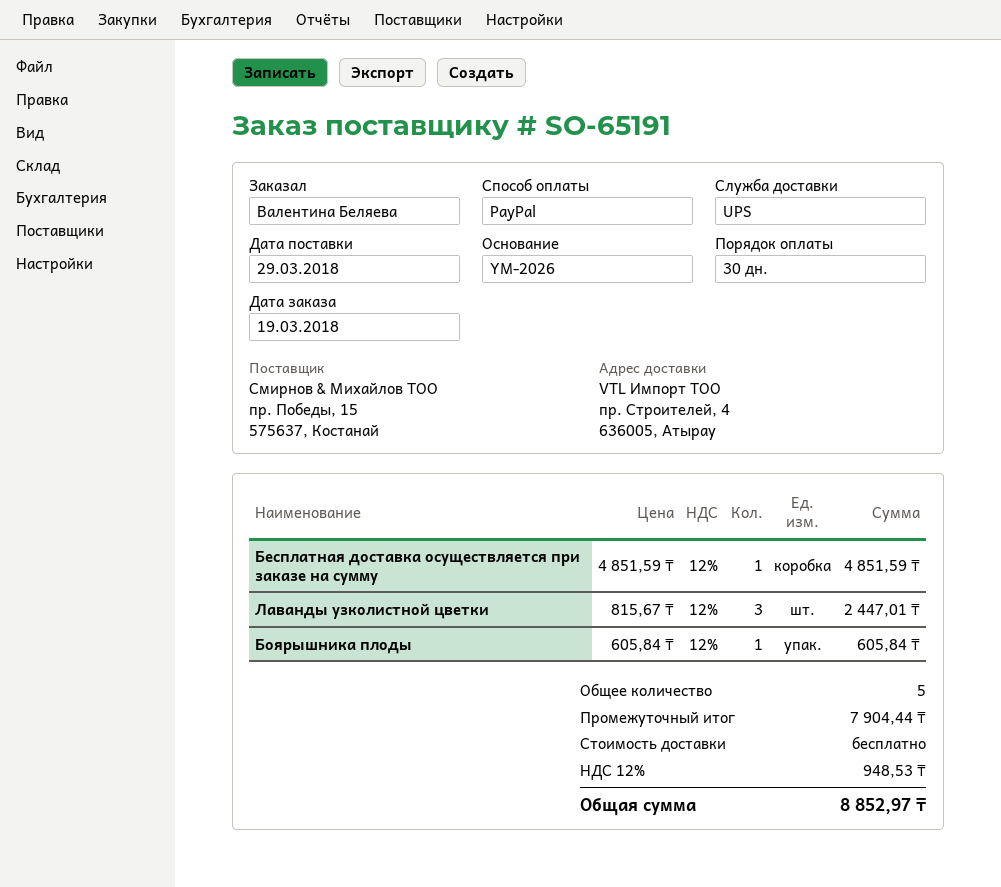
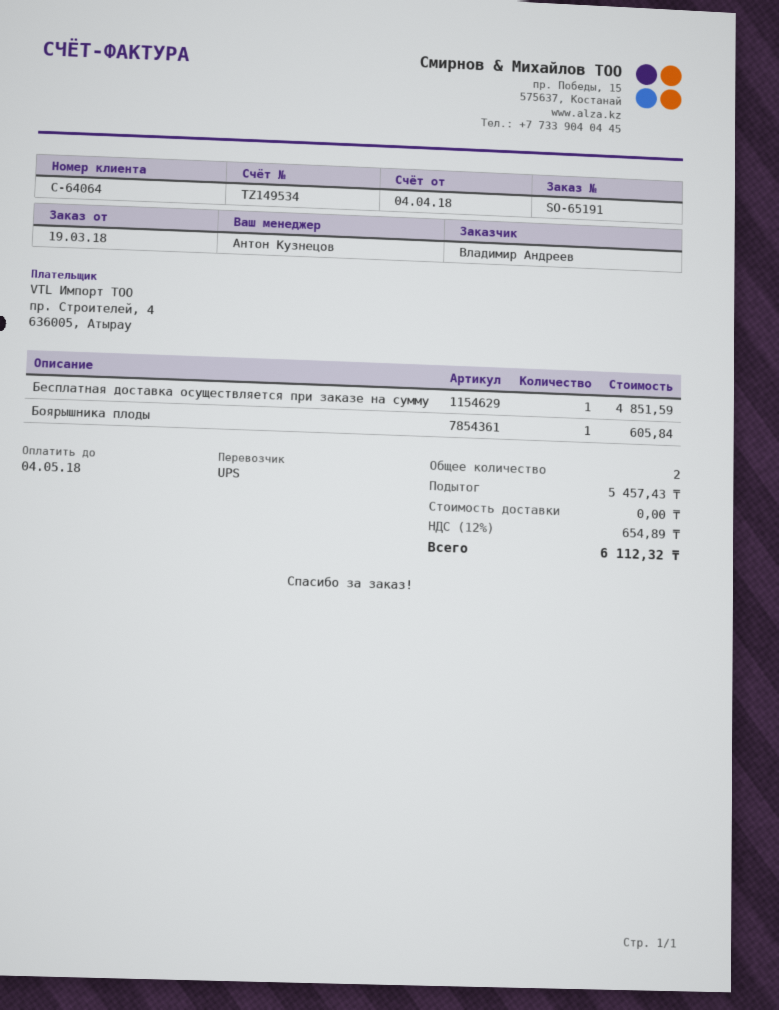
ordered by: Валентина Беляева -> Владимир Андреев
Лаванды узколистной цветки: 3 for 2447.01 -> none
total quantity: 5 -> 2
subtotal: 7904.44 -> 5457.43
tax: 12% = 948.53 -> 12% = 654.89
total: 8852.97 -> 6112.32

